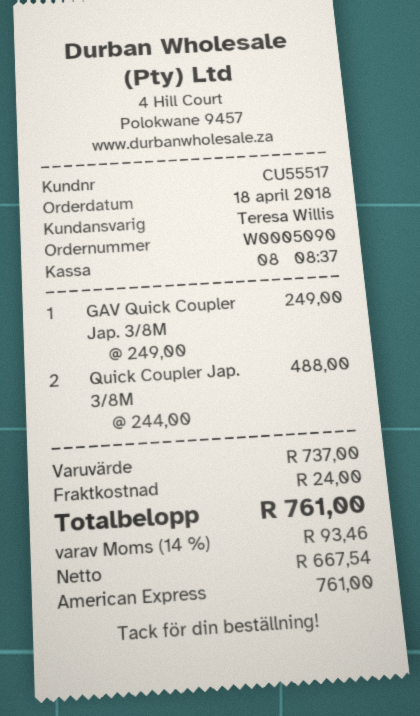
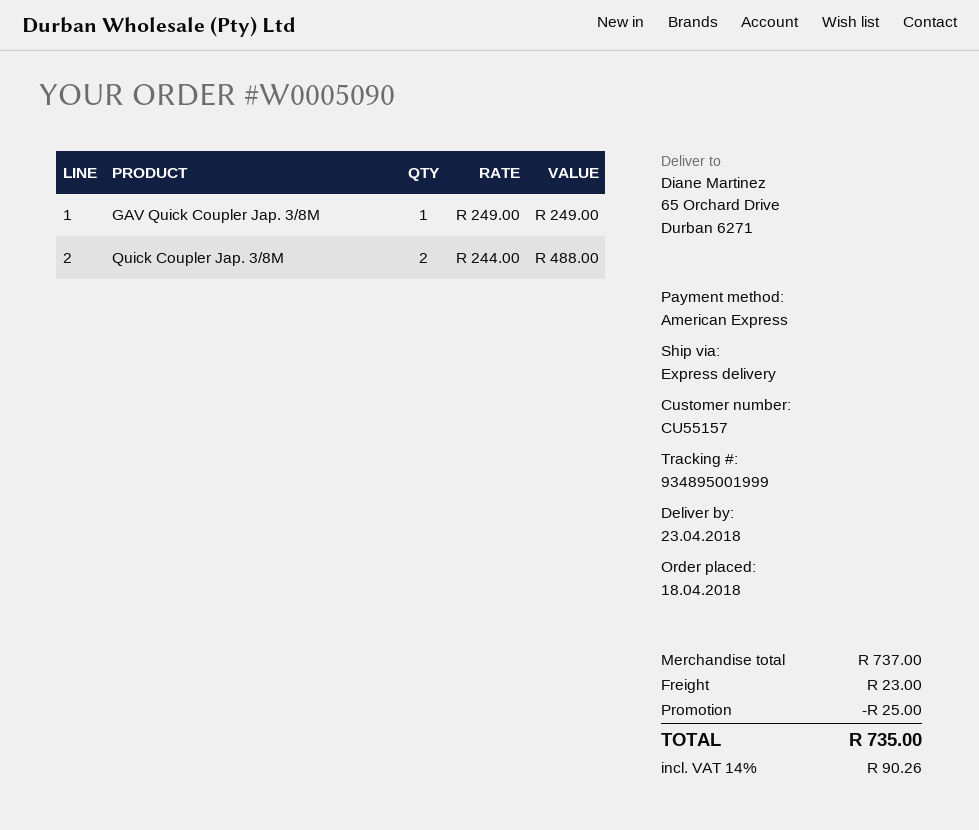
customer number: CU55517 -> CU55157
discount: none -> 25.00
shipping: 24.00 -> 23.00
tax: 14% = 93.46 -> 14% = 90.26
total: 761.00 -> 735.00

